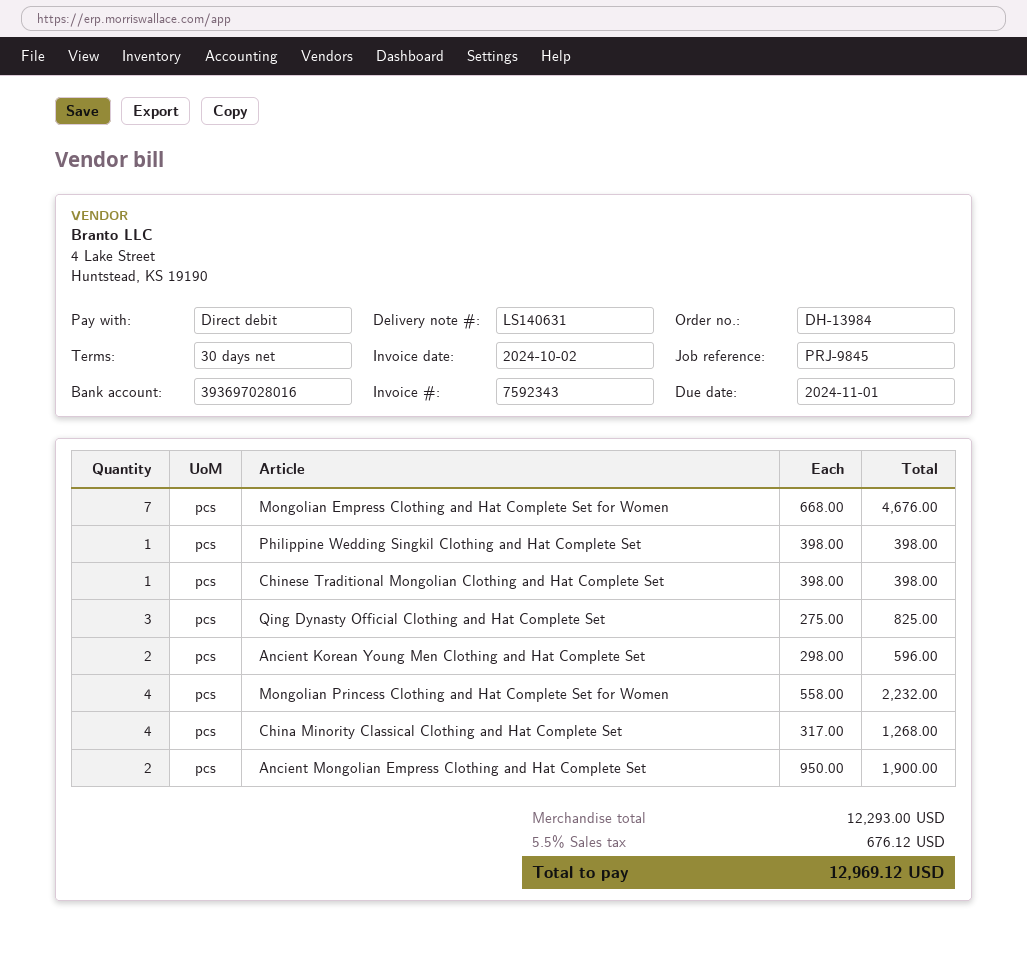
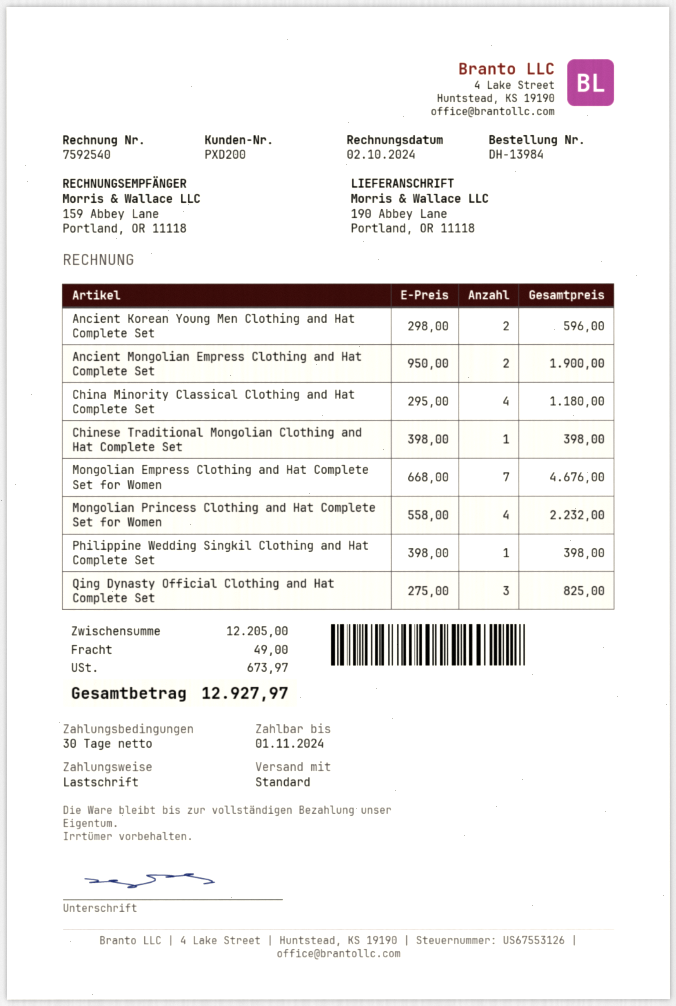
invoice number: 7592343 -> 7592540
China Minority Classical Clothing and Hat Complete Set: 4 x 317.00 = 1268.00 -> 4 x 295.00 = 1180.00
subtotal: 12293.00 -> 12205.00
shipping: none -> 49.00
tax: 676.12 -> 673.97
total: 12969.12 -> 12927.97

